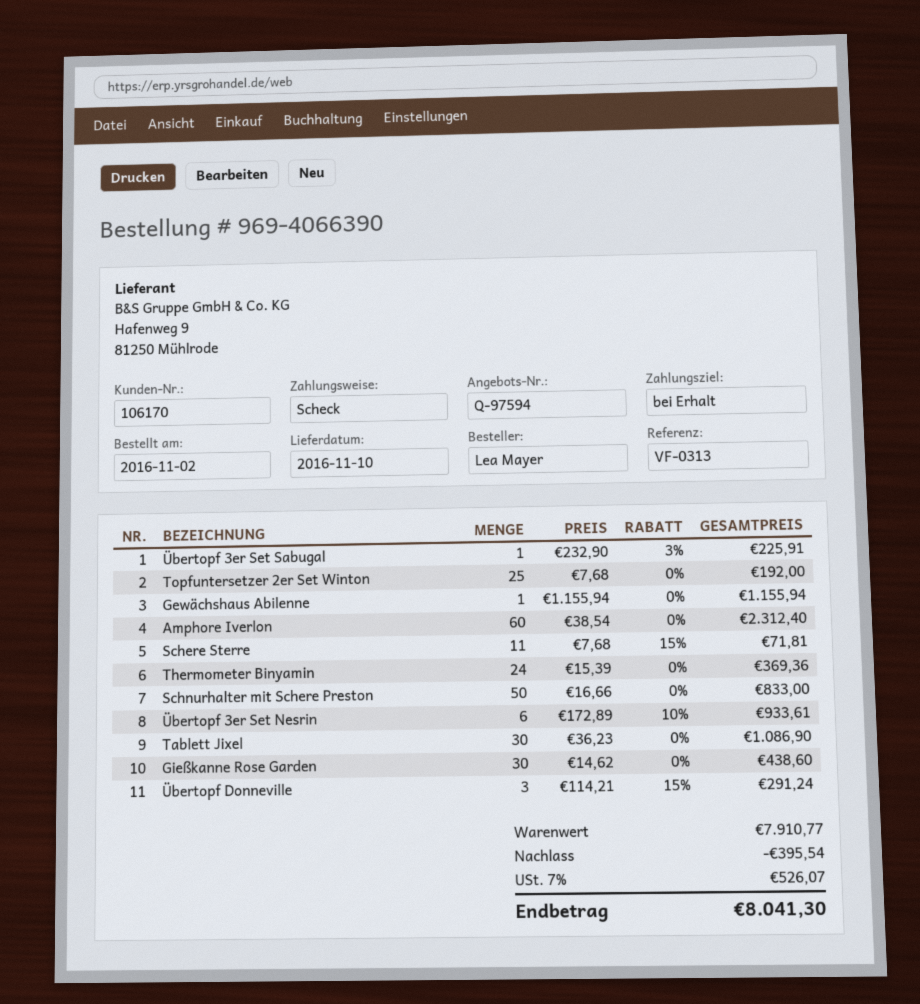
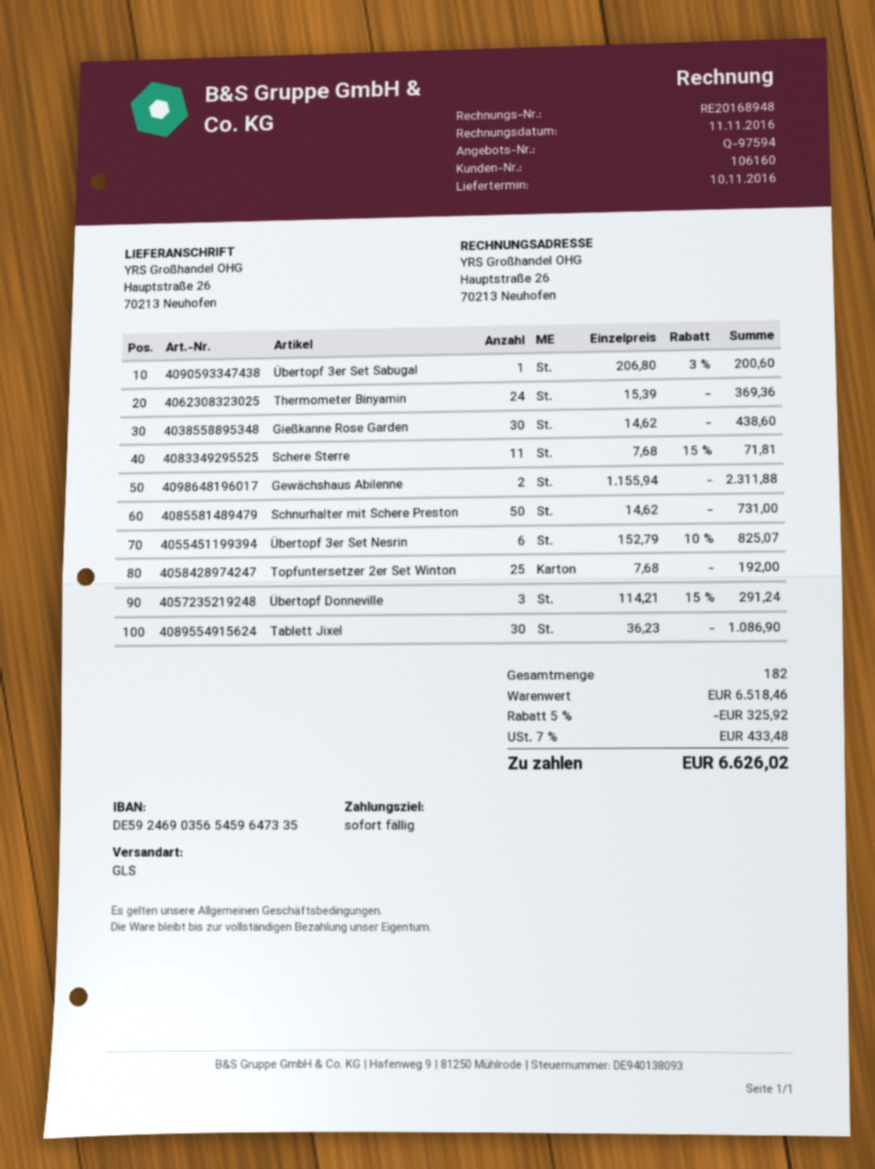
customer number: 106170 -> 106160
Übertopf 3er Set Sabugal: 1 x 232.90 - 3% = 225.91 -> 1 x 206.80 - 3% = 200.60
Gewächshaus Abilenne: 1 x 1155.94 = 1155.94 -> 2 x 1155.94 = 2311.88
Amphore Iverlon: 60 x 38.54 = 2312.40 -> none
Schnurhalter mit Schere Preston: 50 x 16.66 = 833.00 -> 50 x 14.62 = 731.00
Übertopf 3er Set Nesrin: 6 x 172.89 - 10% = 933.61 -> 6 x 152.79 - 10% = 825.07
subtotal: 7910.77 -> 6518.46
discount: 395.54 -> 325.92
tax: 7% = 526.07 -> 7% = 433.48
total: 8041.30 -> 6626.02

